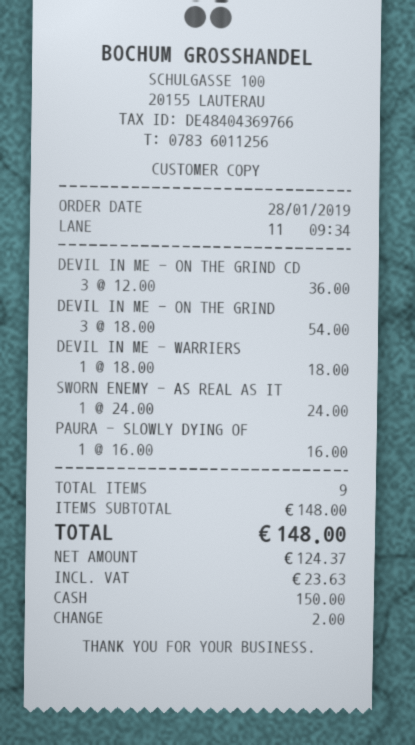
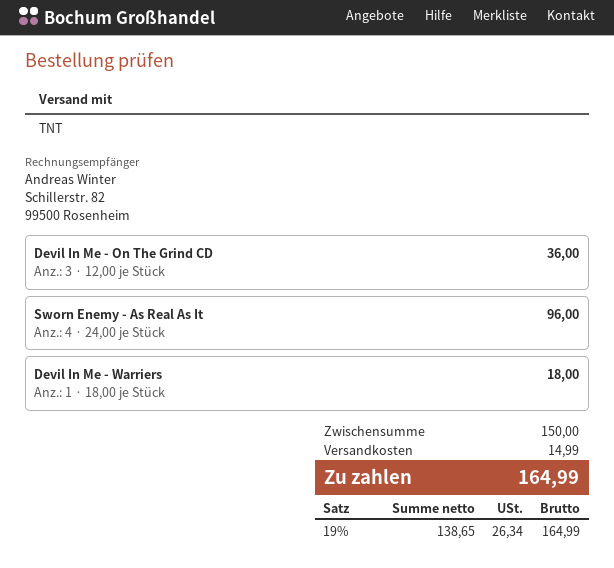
DEVIL IN ME - ON THE GRIND: 3 x 18.00 = 54.00 -> none
SWORN ENEMY - AS REAL AS IT: 1 x 24.00 = 24.00 -> 4 x 24.00 = 96.00
PAURA - SLOWLY DYING OF: 1 x 16.00 = 16.00 -> none
subtotal: 148.00 -> 150.00
shipping: none -> 14.99
net: 124.37 -> 138.65
tax: 23.63 -> 26.34
total: 148.00 -> 164.99

